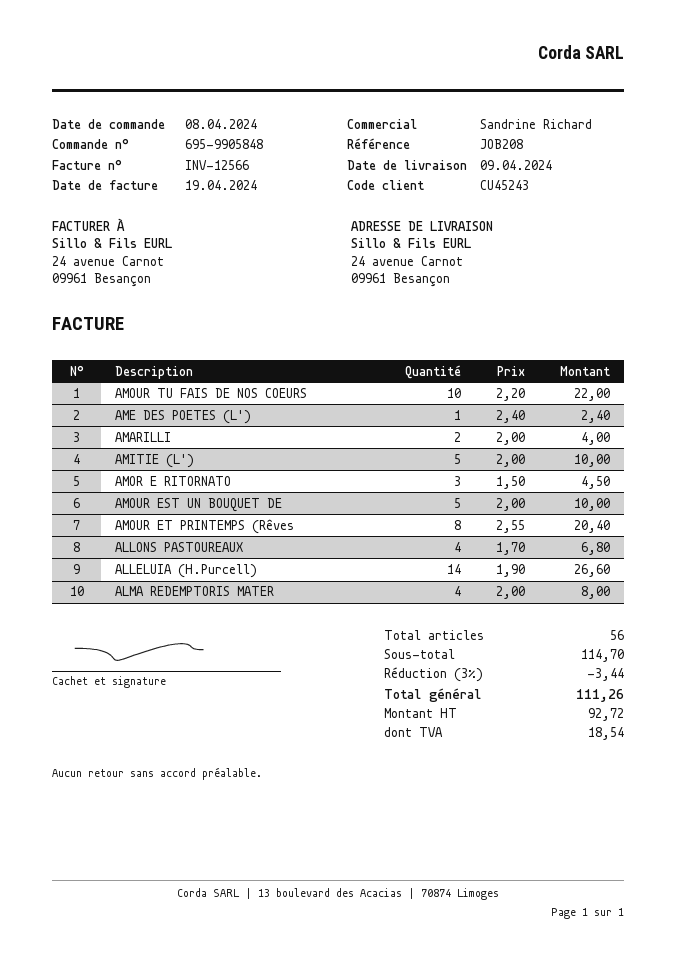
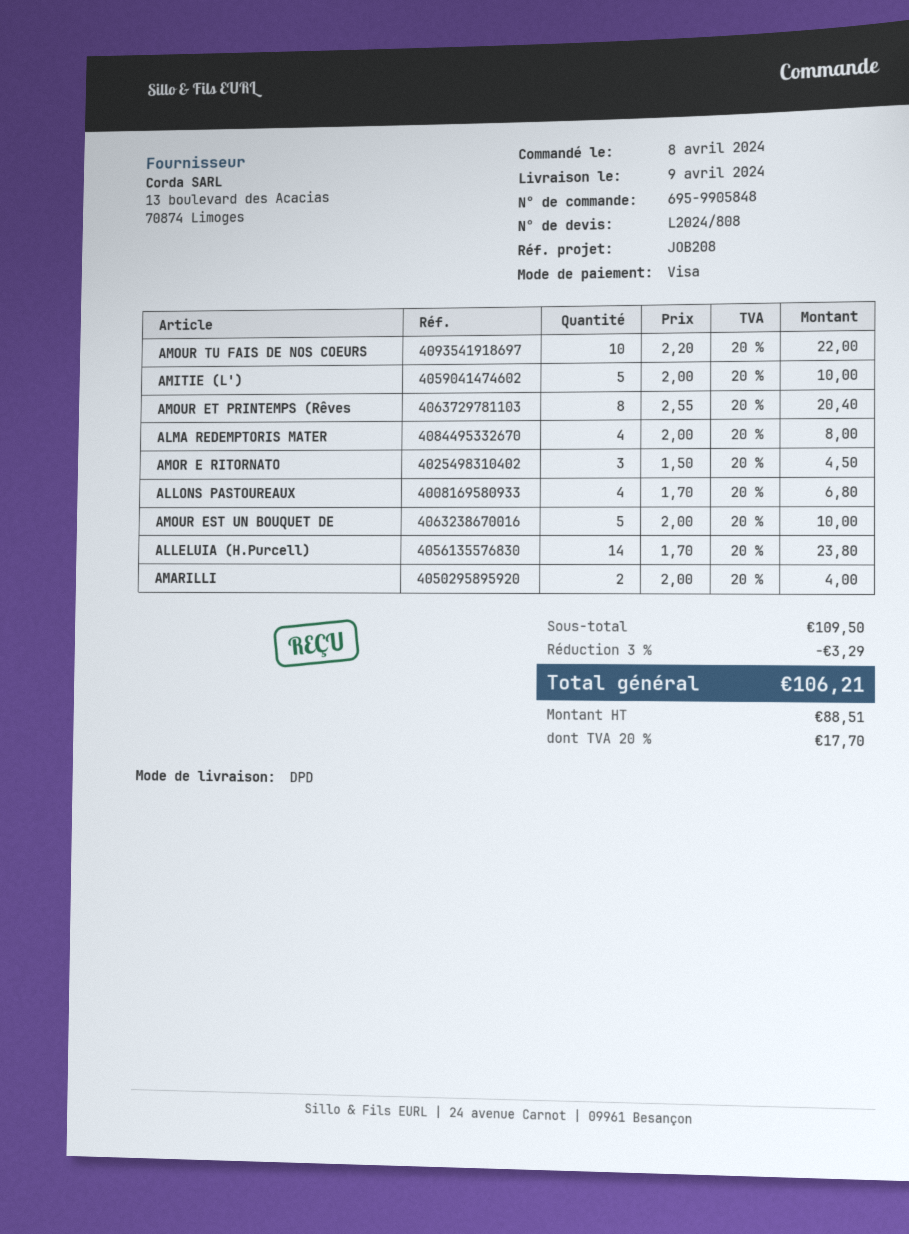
AME DES POETES (L'): 1 x 2.40 = 2.40 -> none
ALLELUIA (H.Purcell): 14 x 1.90 = 26.60 -> 14 x 1.70 = 23.80
subtotal: 114.70 -> 109.50
discount: 3% = 3.44 -> 3% = 3.29
net: 92.72 -> 88.51
tax: 18.54 -> 17.70
total: 111.26 -> 106.21

